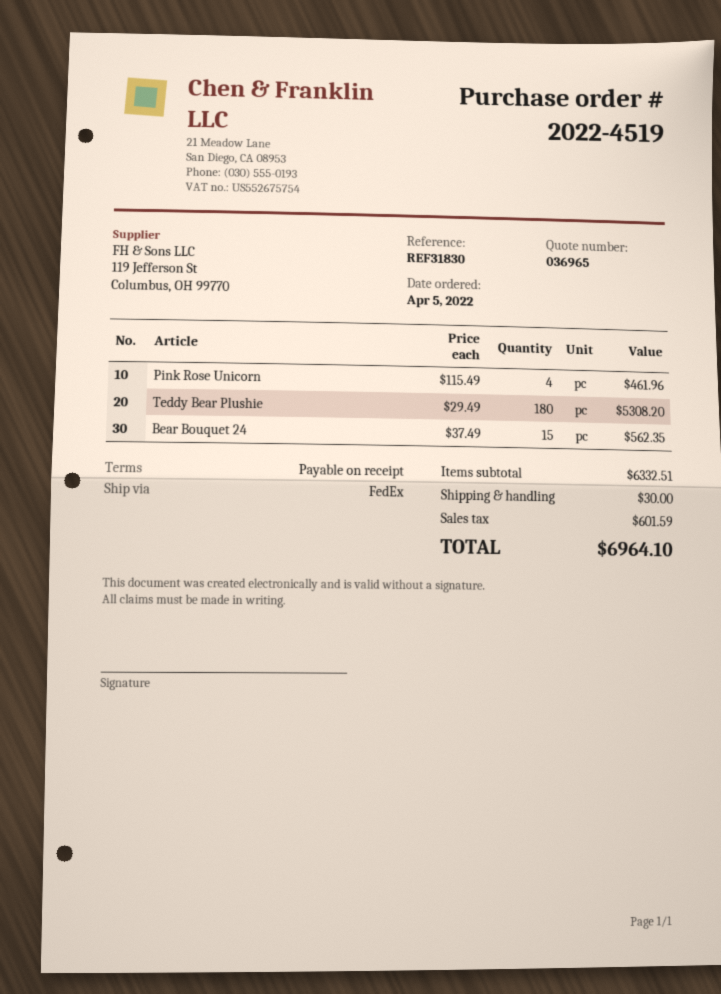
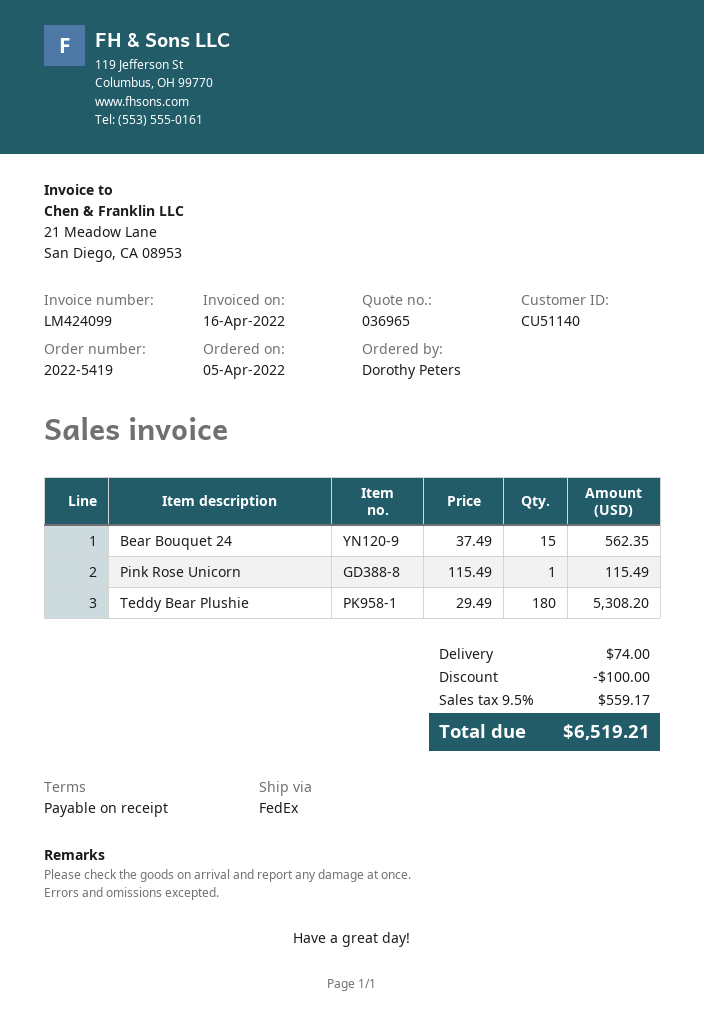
order number: 2022-4519 -> 2022-5419
Pink Rose Unicorn: 4 x 115.49 = 461.96 -> 1 x 115.49 = 115.49
discount: none -> 100.00
shipping: 30.00 -> 74.00
tax: 601.59 -> 559.17
total: 6964.10 -> 6519.21

